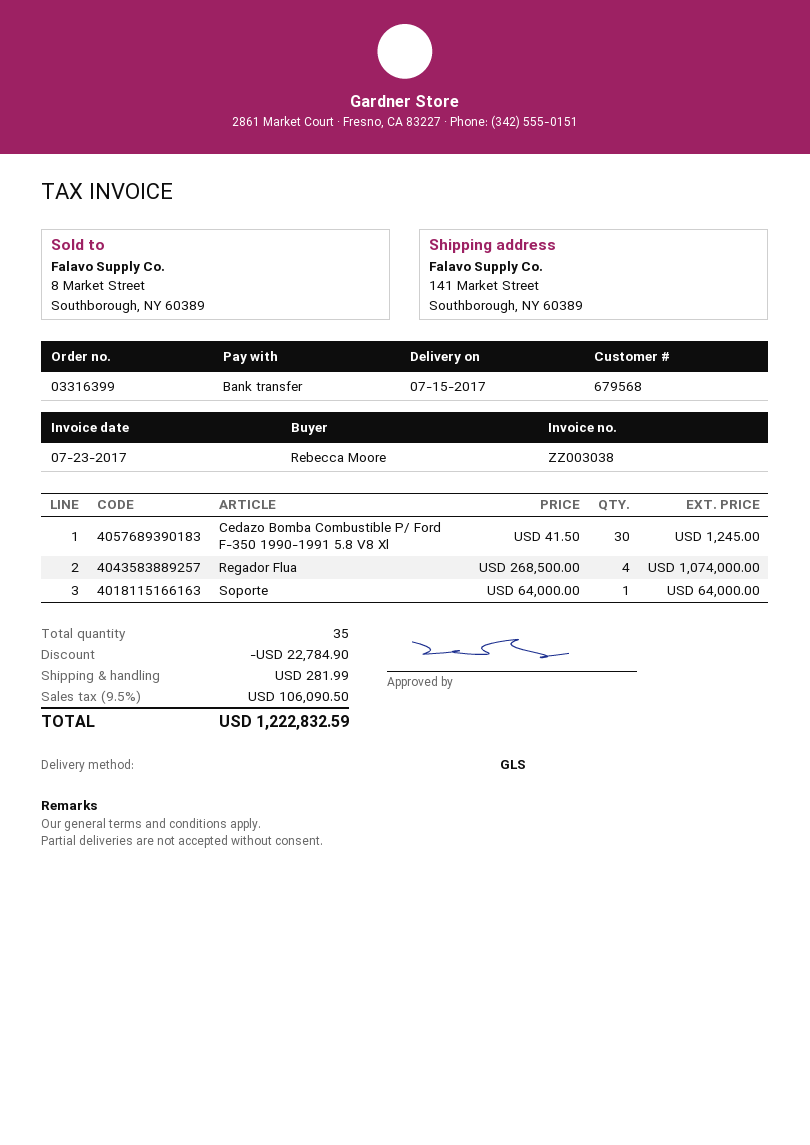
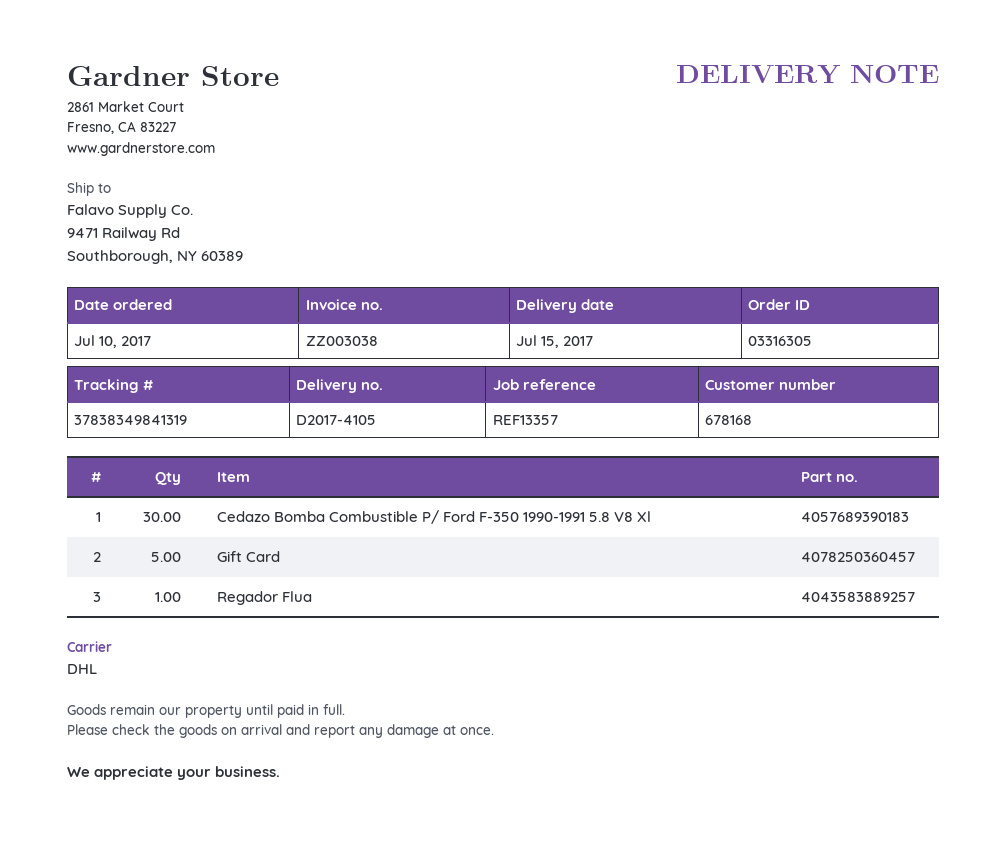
order number: 03316399 -> 03316305
customer number: 679568 -> 678168
shipping method: GLS -> DHL
ship to: 141 Market Street, Southborough, NY 60389 -> 9471 Railway Rd, Southborough, NY 60389
Regador Flua: 4 -> 1
Soporte: 1 -> none
Gift Card: none -> 5

